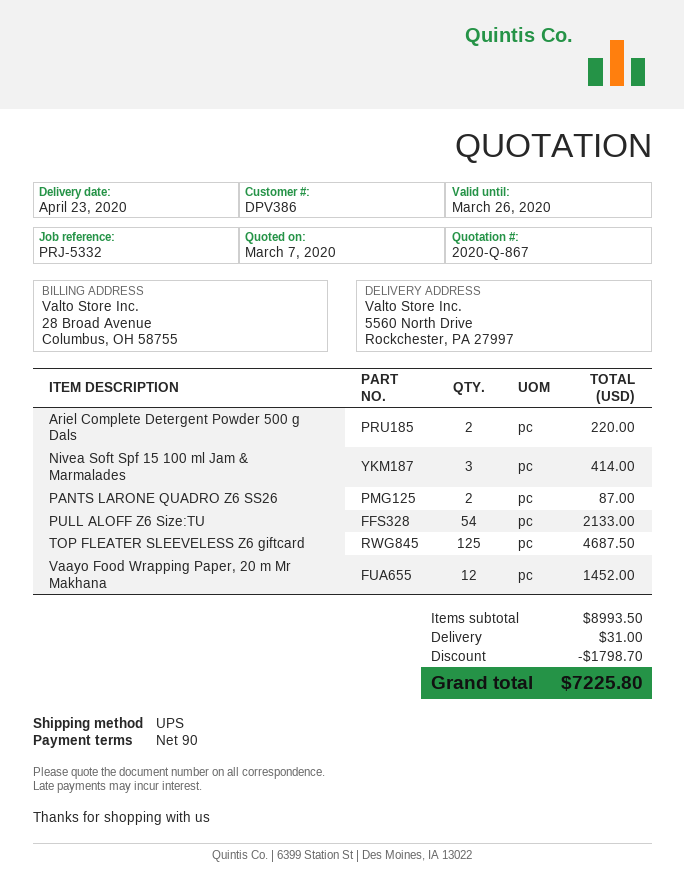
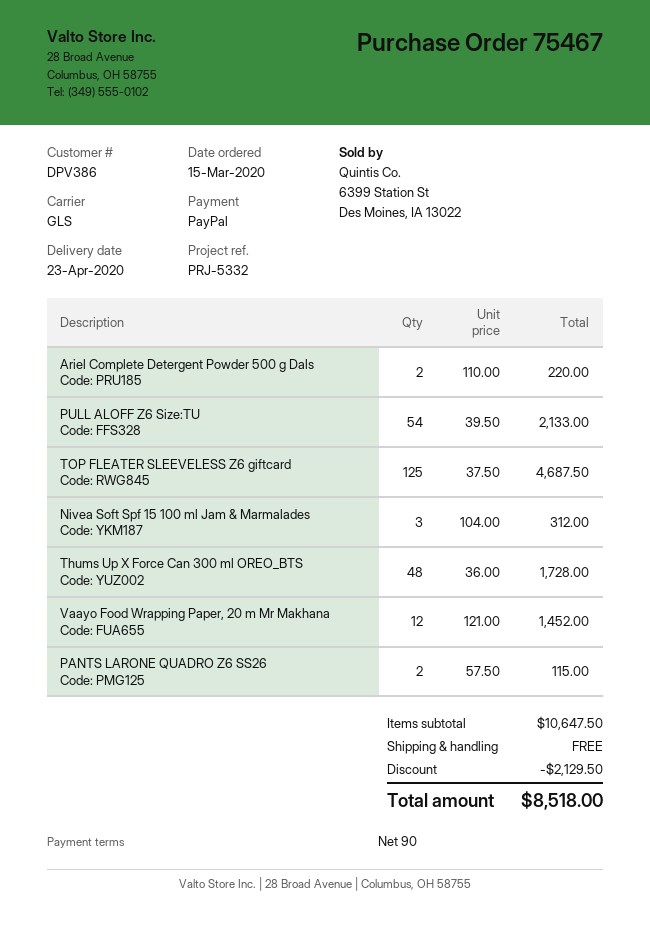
shipping method: UPS -> GLS
Nivea Soft Spf 15 100 ml Jam & Marmalades: 3 for 414.00 -> 3 for 312.00
PANTS LARONE QUADRO Z6 SS26: 2 for 87.00 -> 2 for 115.00
Thums Up X Force Can 300 ml OREO_BTS: none -> 48 for 1728.00
subtotal: 8993.50 -> 10647.50
discount: 1798.70 -> 2129.50
shipping: 31.00 -> 0.00
total: 7225.80 -> 8518.00

